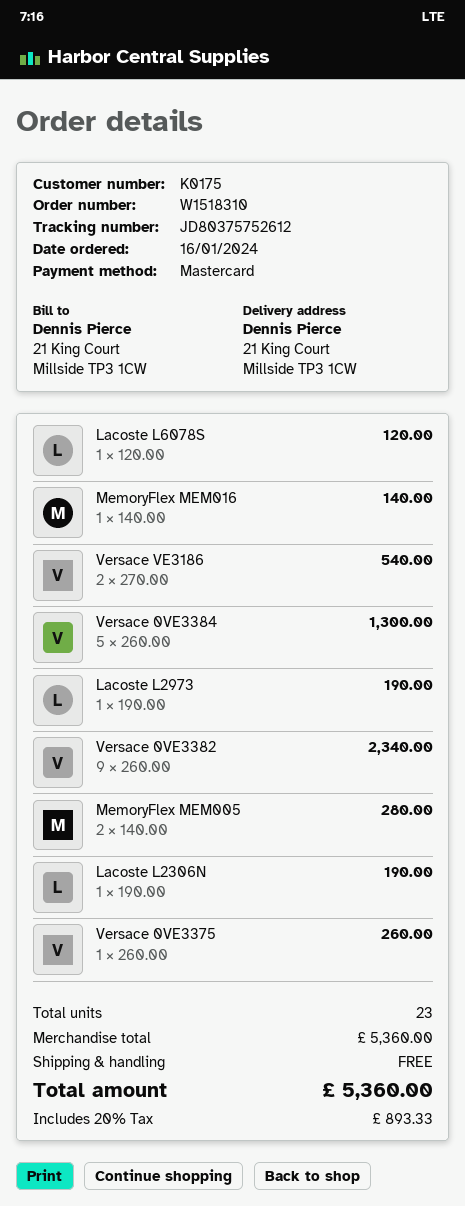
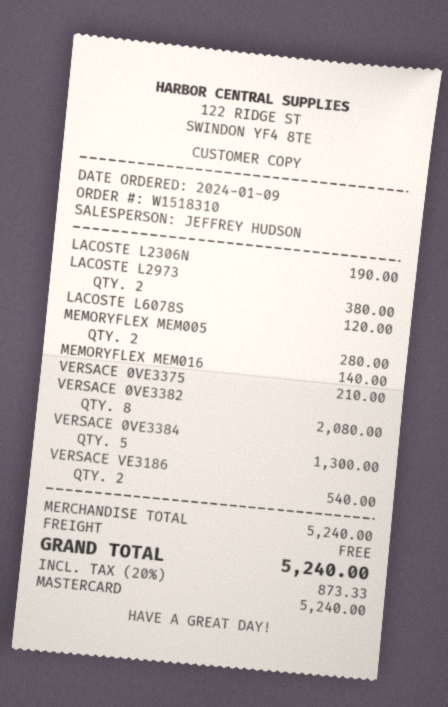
order date: 2024-01-16 -> 2024-01-09
Lacoste L2973: 1 for 190.00 -> 2 for 380.00
Versace 0VE3382: 9 for 2340.00 -> 8 for 2080.00
Versace 0VE3375: 1 for 260.00 -> 1 for 210.00
subtotal: 5360.00 -> 5240.00
tax: 20% = 893.33 -> 20% = 873.33
total: 5360.00 -> 5240.00

